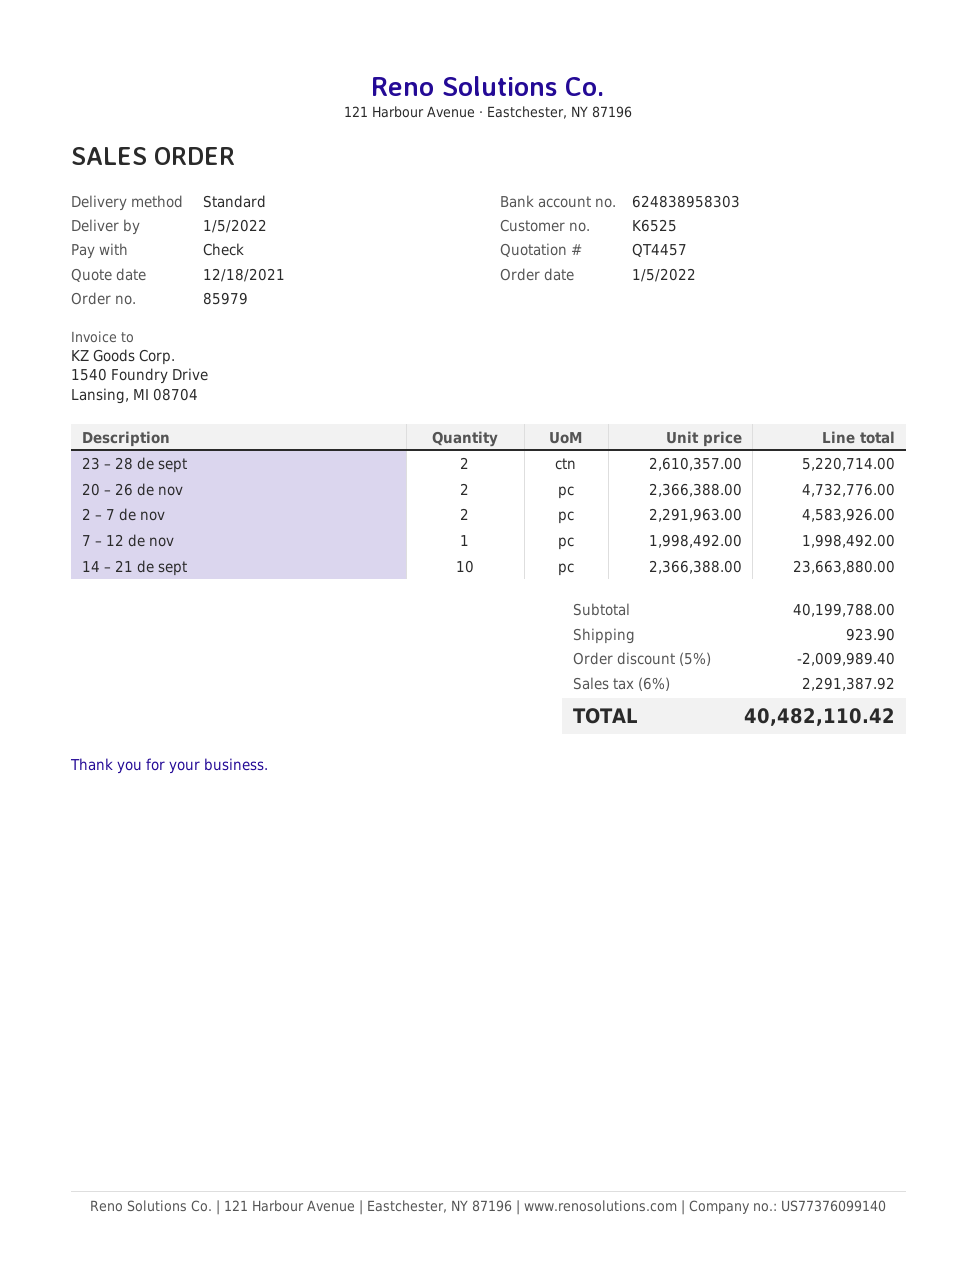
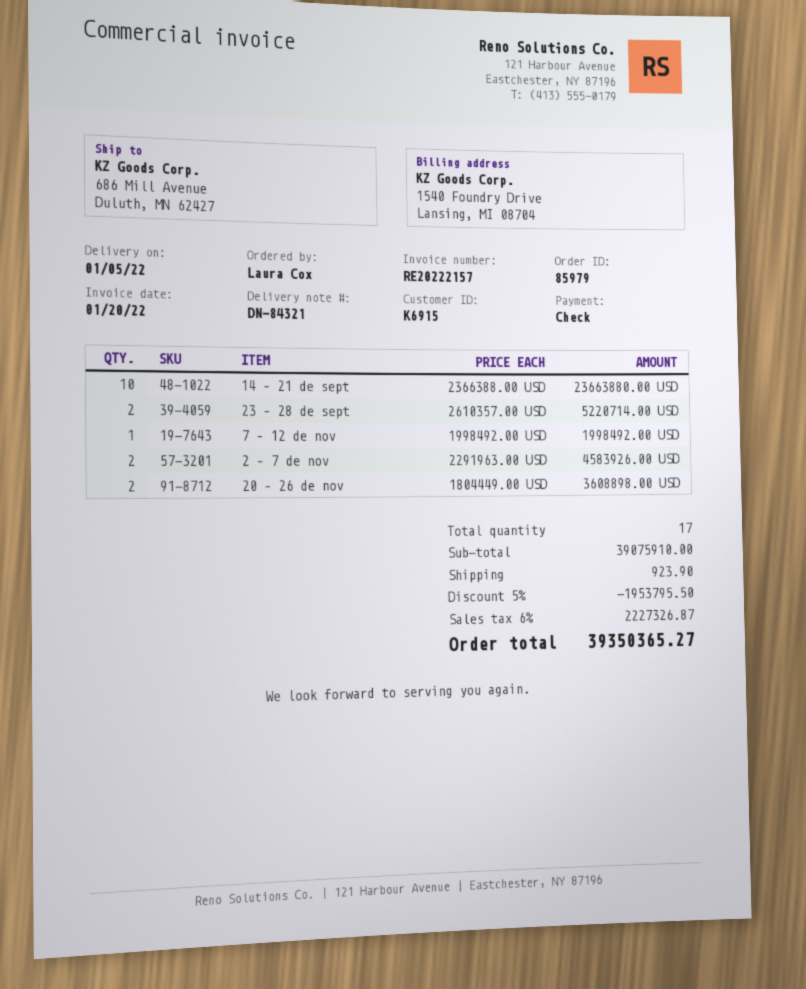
customer number: K6525 -> K6915
20 – 26 de nov: 2 x 2366388.00 = 4732776.00 -> 2 x 1804449.00 = 3608898.00
subtotal: 40199788.00 -> 39075910.00
discount: 5% = 2009989.40 -> 5% = 1953795.50
tax: 6% = 2291387.92 -> 6% = 2227326.87
total: 40482110.42 -> 39350365.27

